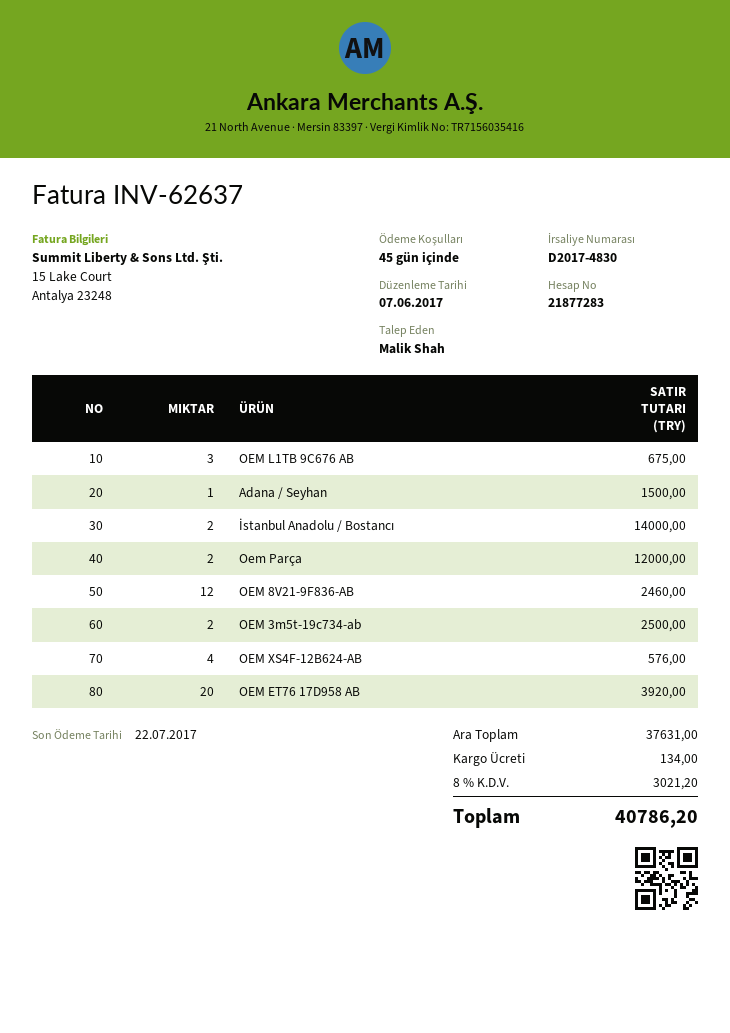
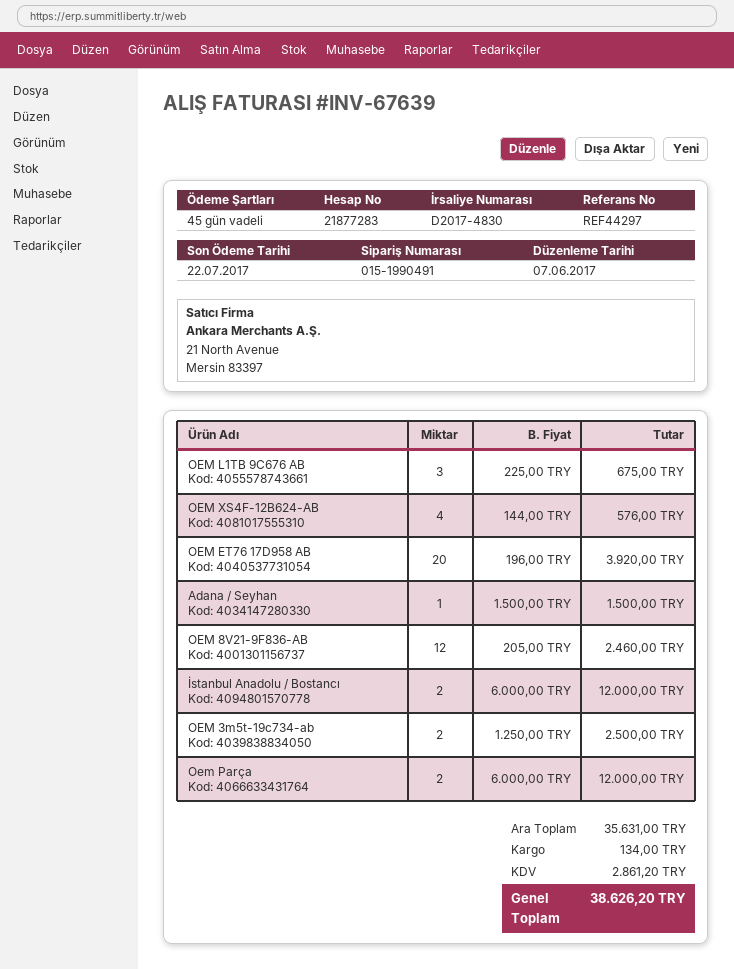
invoice number: INV-62637 -> INV-67639
İstanbul Anadolu / Bostancı: 2 for 14000.00 -> 2 for 12000.00
subtotal: 37631.00 -> 35631.00
tax: 3021.20 -> 2861.20
total: 40786.20 -> 38626.20

